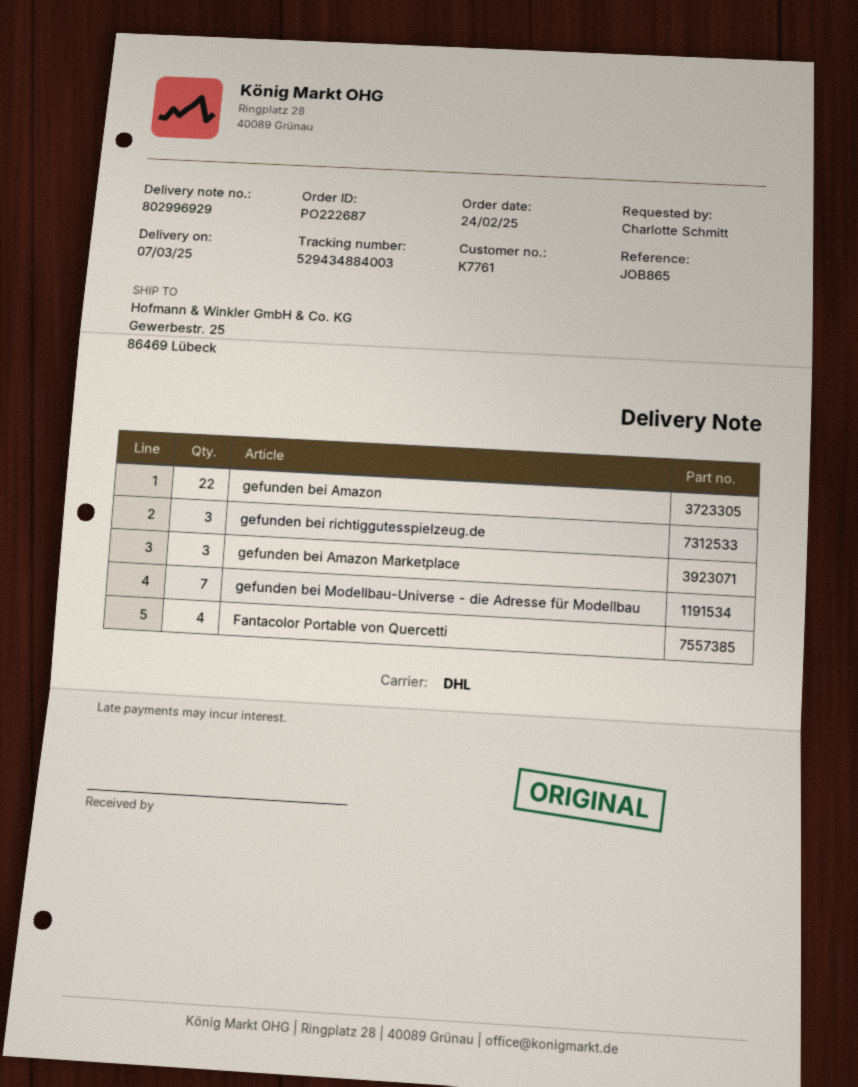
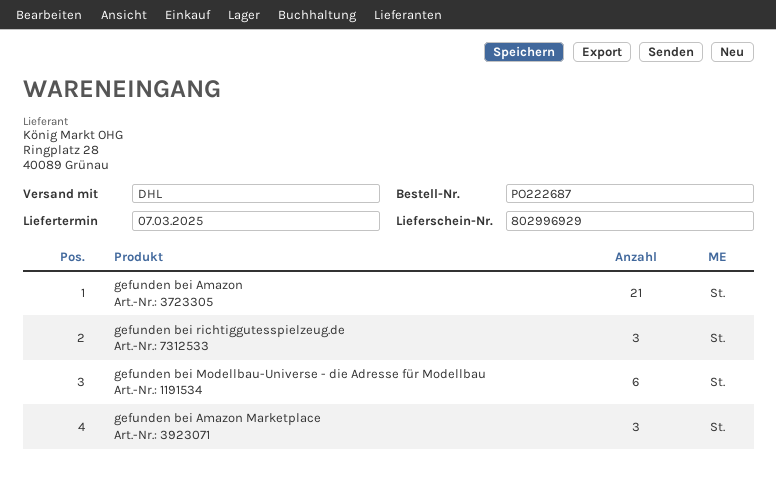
gefunden bei Amazon: 22 -> 21
gefunden bei Modellbau-Universe - die Adresse für Modellbau: 7 -> 6
Fantacolor Portable von Quercetti: 4 -> none

